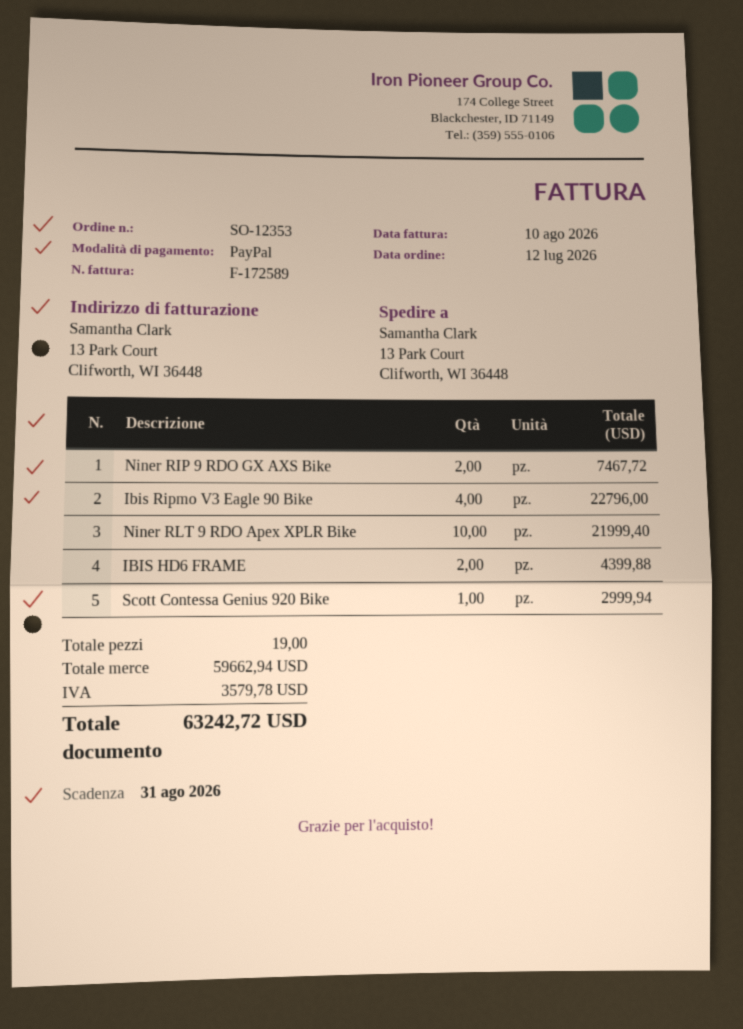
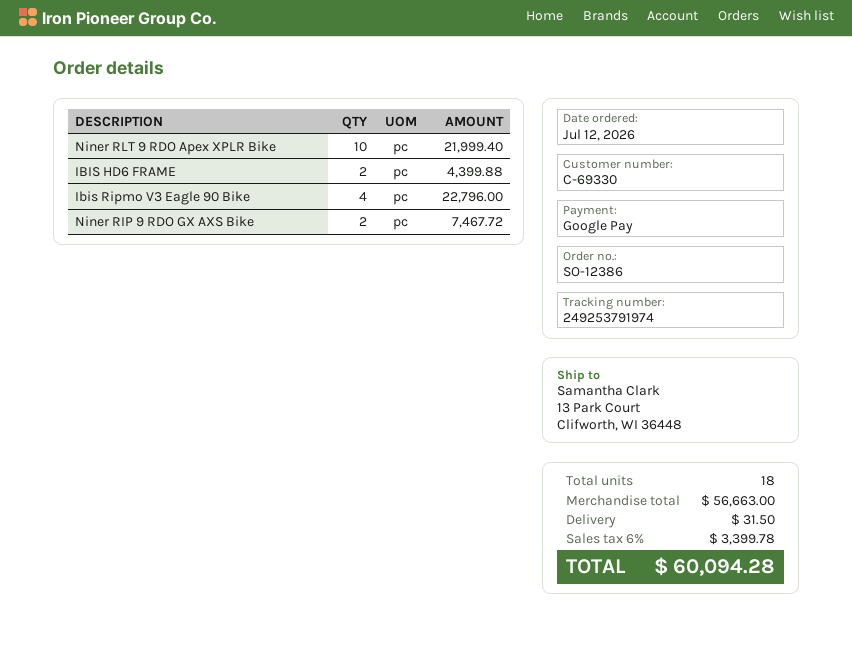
order number: SO-12353 -> SO-12386
payment method: PayPal -> Google Pay
Scott Contessa Genius 920 Bike: 1 for 2999.94 -> none
total quantity: 19 -> 18
subtotal: 59662.94 -> 56663.00
shipping: none -> 31.50
tax: 3579.78 -> 3399.78
total: 63242.72 -> 60094.28

